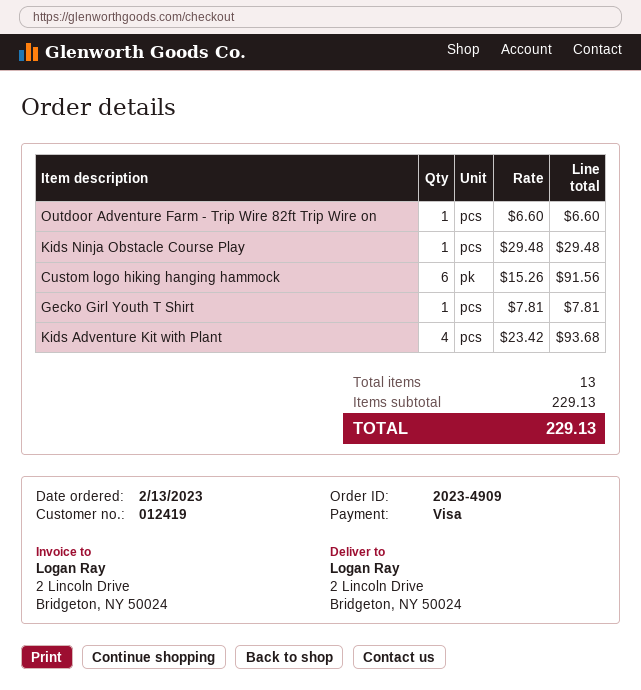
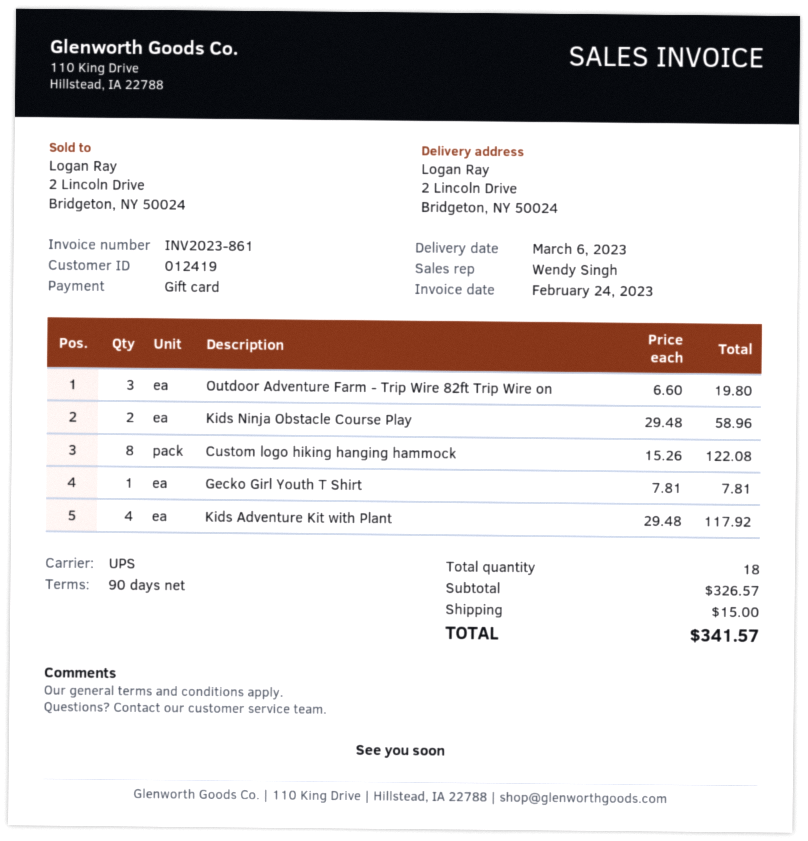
payment method: Visa -> gift card
Outdoor Adventure Farm - Trip Wire 82ft Trip Wire on: 1 x 6.60 = 6.60 -> 3 x 6.60 = 19.80
Kids Ninja Obstacle Course Play: 1 x 29.48 = 29.48 -> 2 x 29.48 = 58.96
Custom logo hiking hanging hammock: 6 x 15.26 = 91.56 -> 8 x 15.26 = 122.08
Kids Adventure Kit with Plant: 4 x 23.42 = 93.68 -> 4 x 29.48 = 117.92
total quantity: 13 -> 18
subtotal: 229.13 -> 326.57
shipping: none -> 15.00
total: 229.13 -> 341.57

